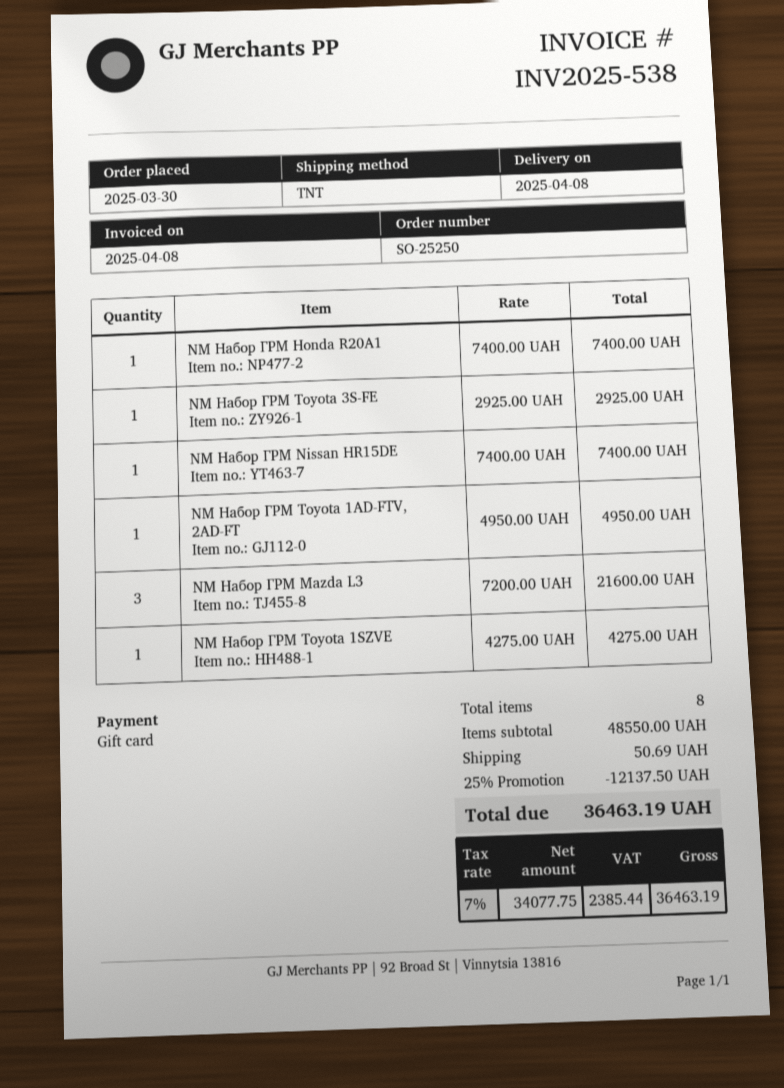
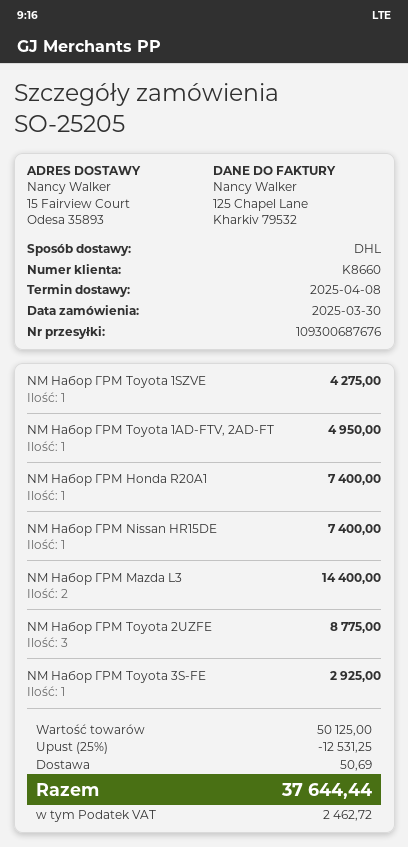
order number: SO-25250 -> SO-25205
shipping method: TNT -> DHL
NM Набор ГРМ Mazda L3: 3 for 21600.00 -> 2 for 14400.00
NM Набор ГРМ Toyota 2UZFE: none -> 3 for 8775.00
subtotal: 48550.00 -> 50125.00
discount: 25% = 12137.50 -> 25% = 12531.25
tax: 2385.44 -> 2462.72
total: 36463.19 -> 37644.44

